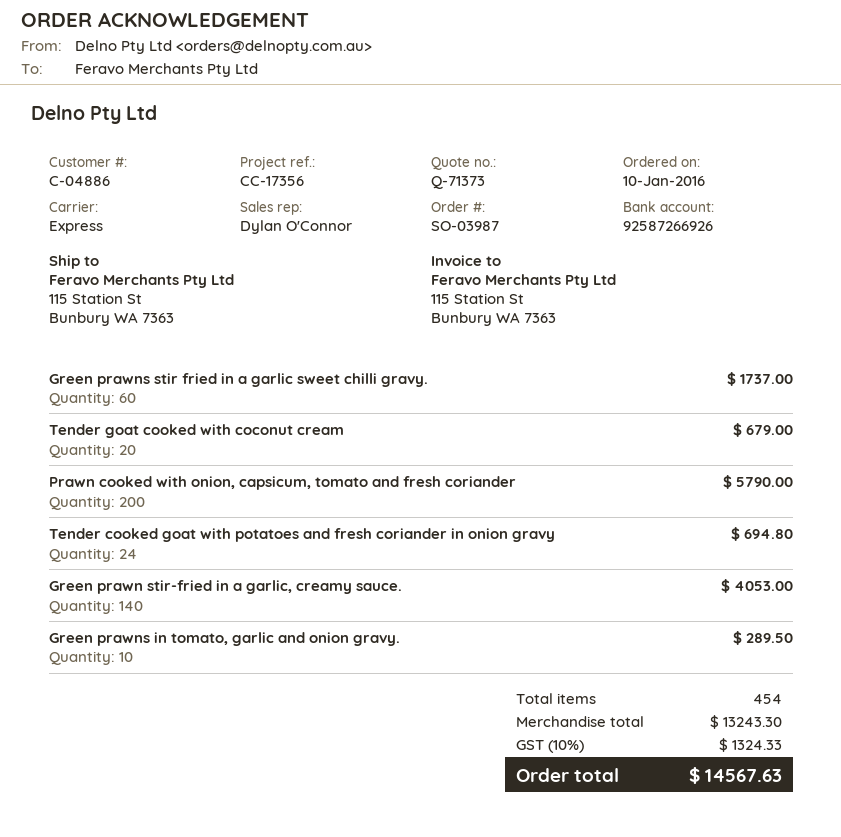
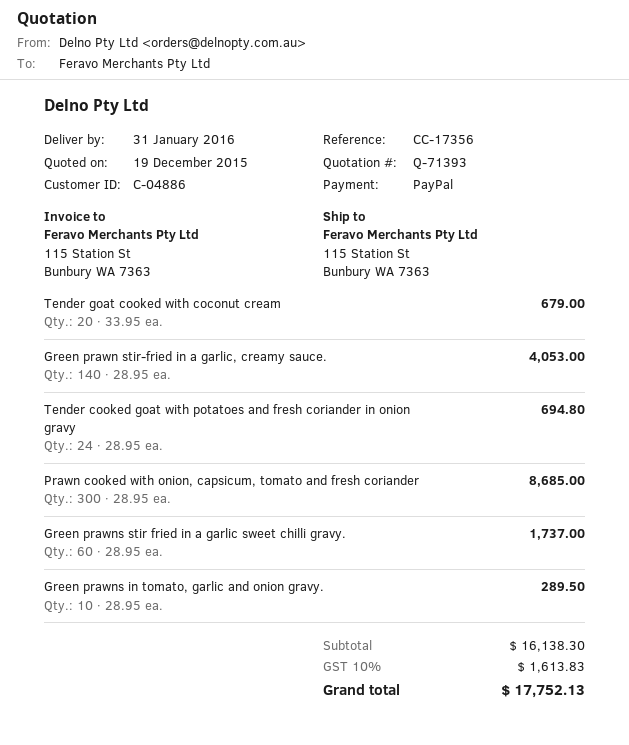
quote number: Q-71373 -> Q-71393
Prawn cooked with onion, capsicum, tomato and fresh coriander: 200 for 5790.00 -> 300 for 8685.00
subtotal: 13243.30 -> 16138.30
tax: 10% = 1324.33 -> 10% = 1613.83
total: 14567.63 -> 17752.13

